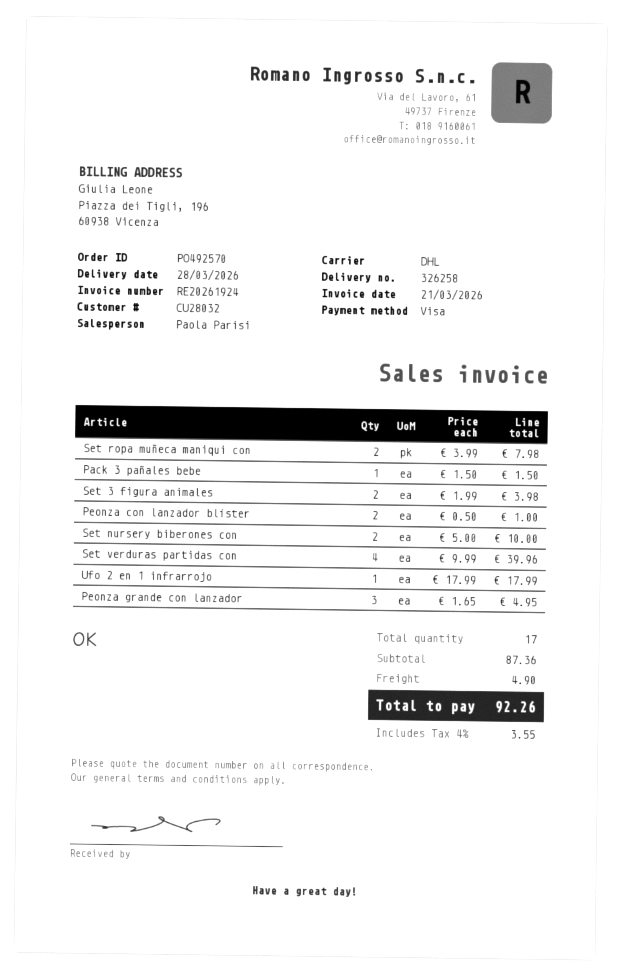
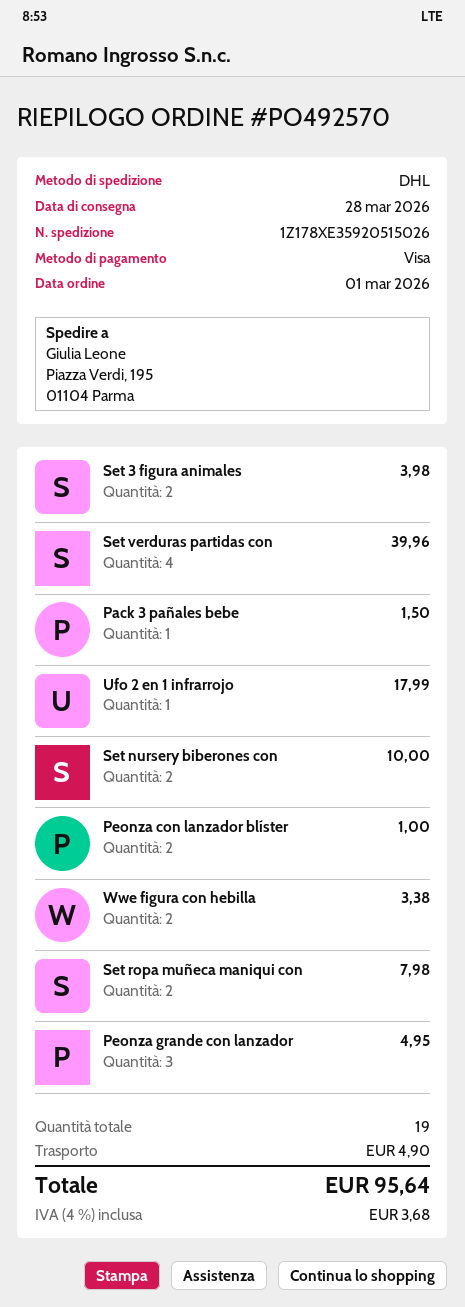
Wwe figura con hebilla: none -> 2 for 3.38
total quantity: 17 -> 19
tax: 4% = 3.55 -> 4% = 3.68
total: 92.26 -> 95.64

